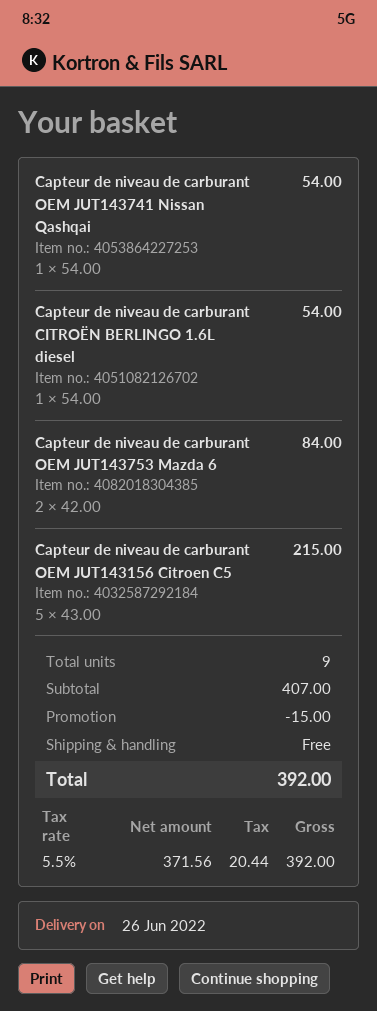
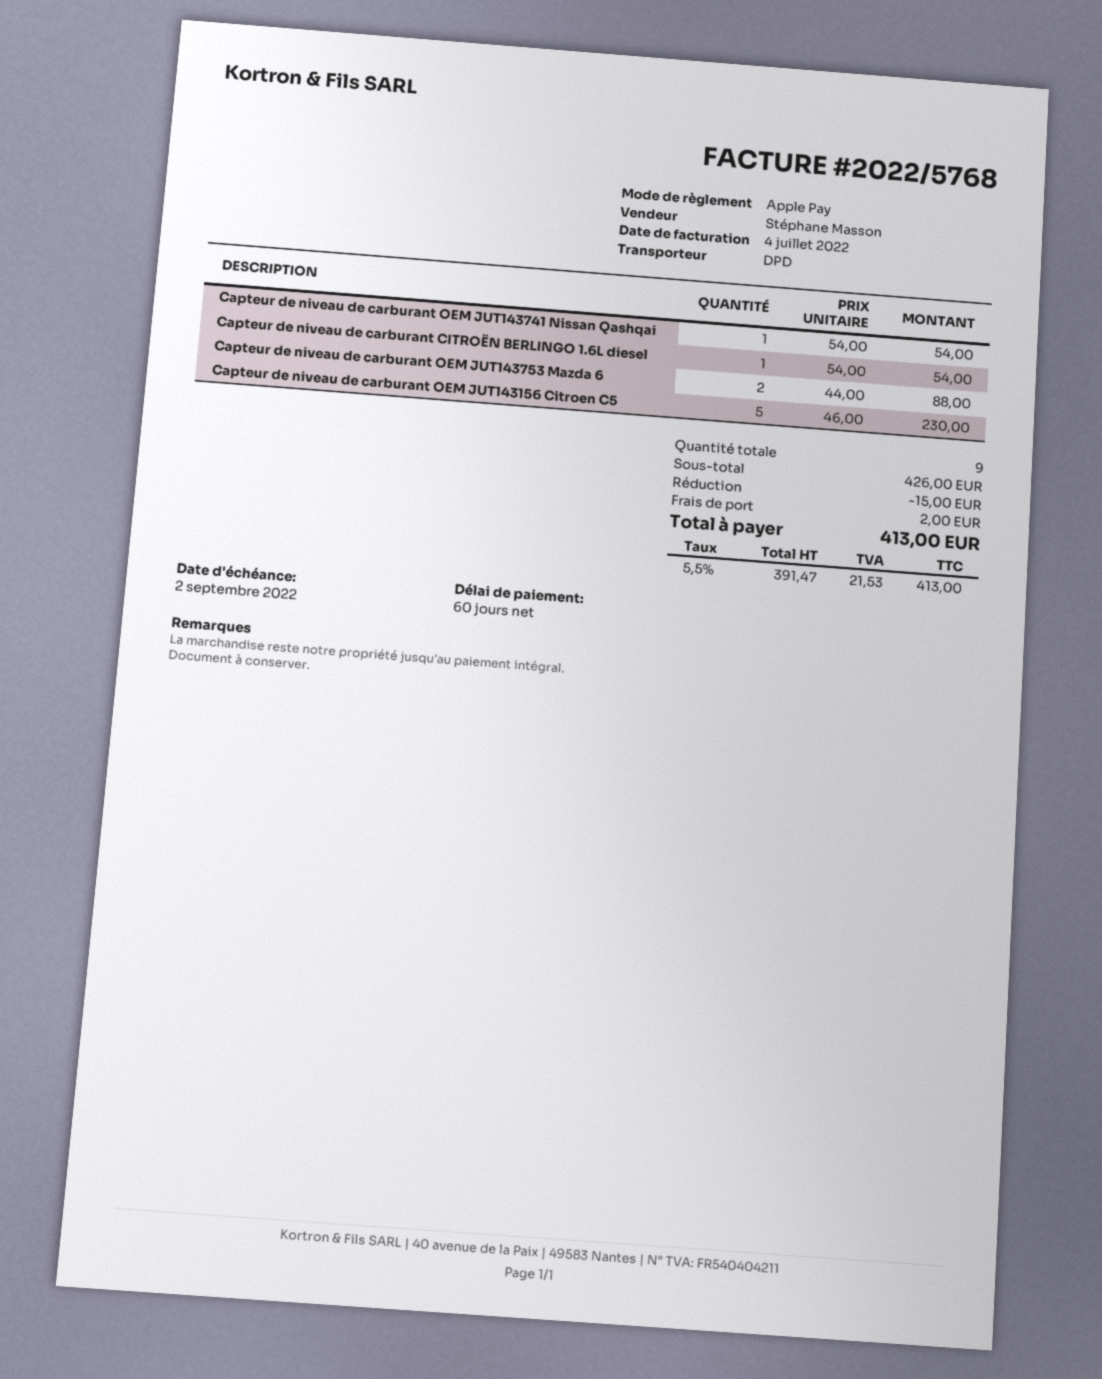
Capteur de niveau de carburant OEM JUT143753 Mazda 6: 2 x 42.00 = 84.00 -> 2 x 44.00 = 88.00
Capteur de niveau de carburant OEM JUT143156 Citroen C5: 5 x 43.00 = 215.00 -> 5 x 46.00 = 230.00
subtotal: 407.00 -> 426.00
shipping: 0.00 -> 2.00
net: 371.56 -> 391.47
tax: 5.5% = 20.44 -> 5.5% = 21.53
total: 392.00 -> 413.00

